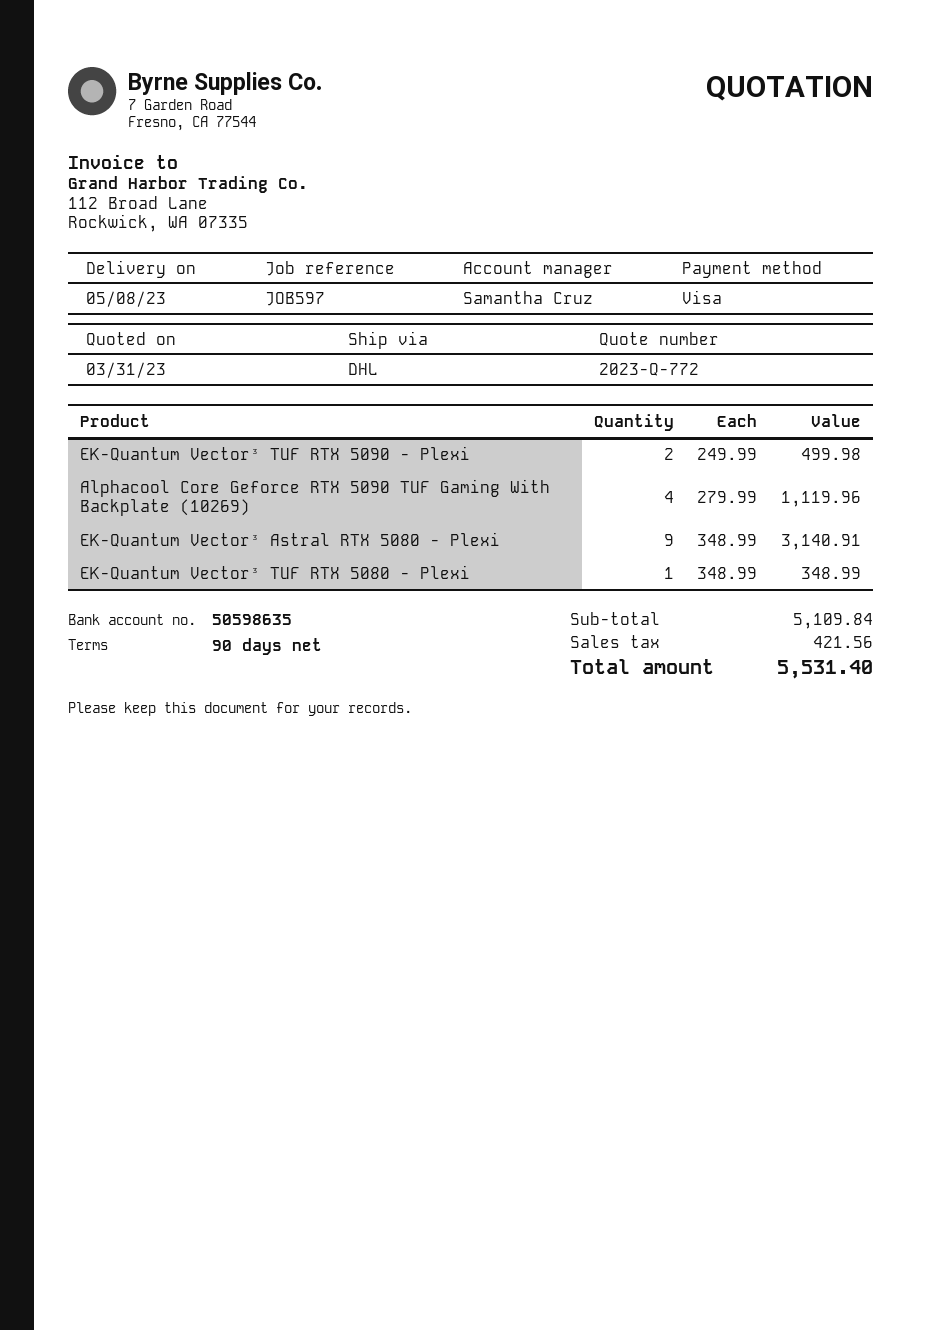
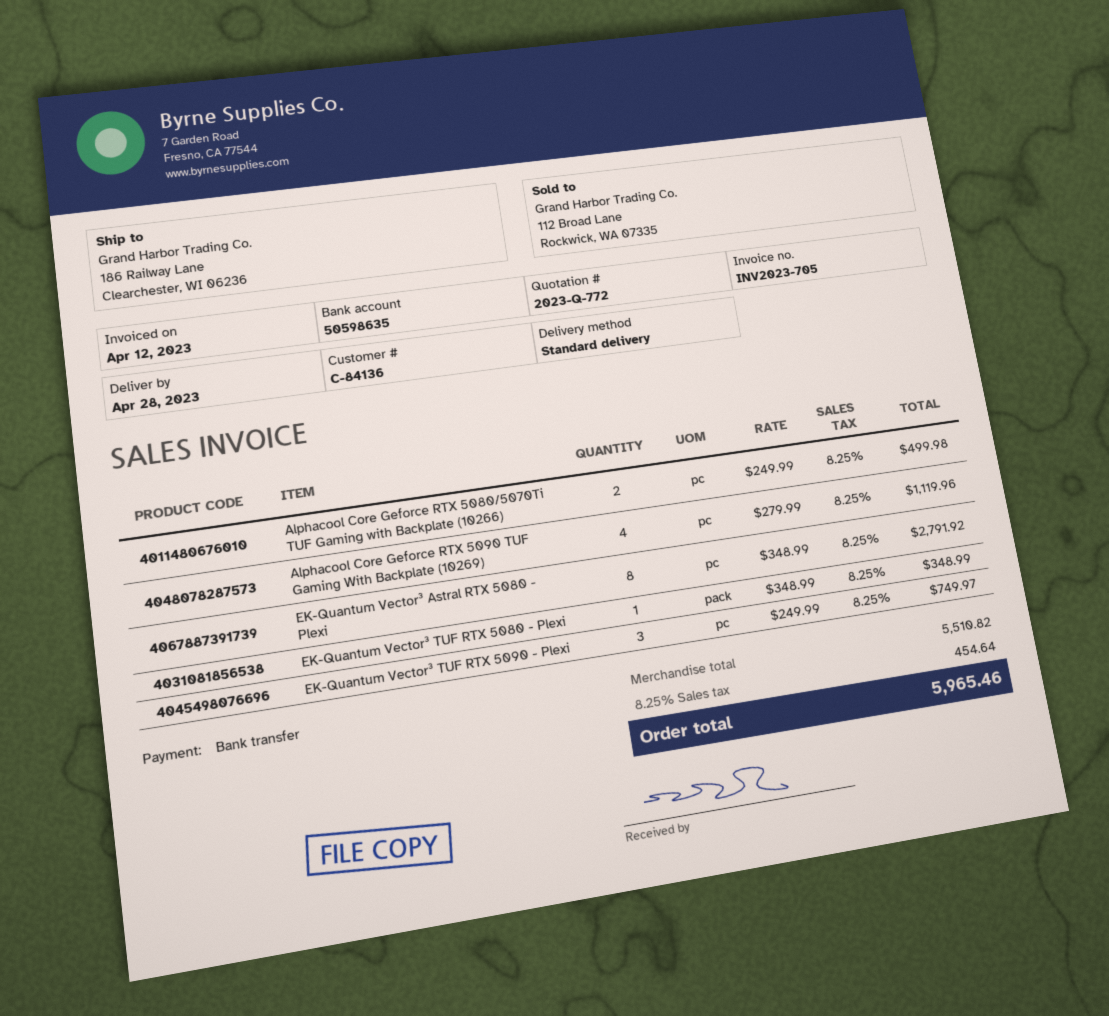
delivery date: 2023-05-08 -> 2023-04-28
payment method: Visa -> bank transfer
shipping method: DHL -> standard
EK-Quantum Vector³ TUF RTX 5090 - Plexi: 2 x 249.99 = 499.98 -> 3 x 249.99 = 749.97
EK-Quantum Vector³ Astral RTX 5080 - Plexi: 9 x 348.99 = 3140.91 -> 8 x 348.99 = 2791.92
Alphacool Core Geforce RTX 5080/5070Ti TUF Gaming with Backplate (10266): none -> 2 x 249.99 = 499.98
subtotal: 5109.84 -> 5510.82
tax: 421.56 -> 454.64
total: 5531.40 -> 5965.46

